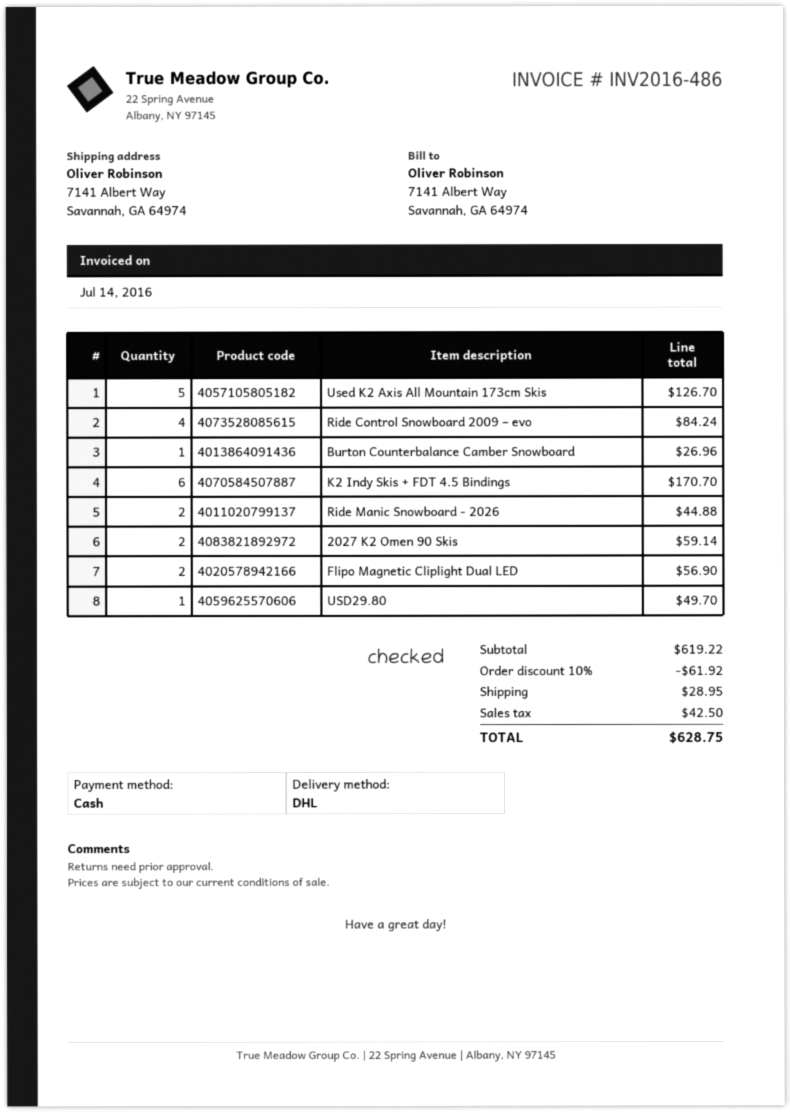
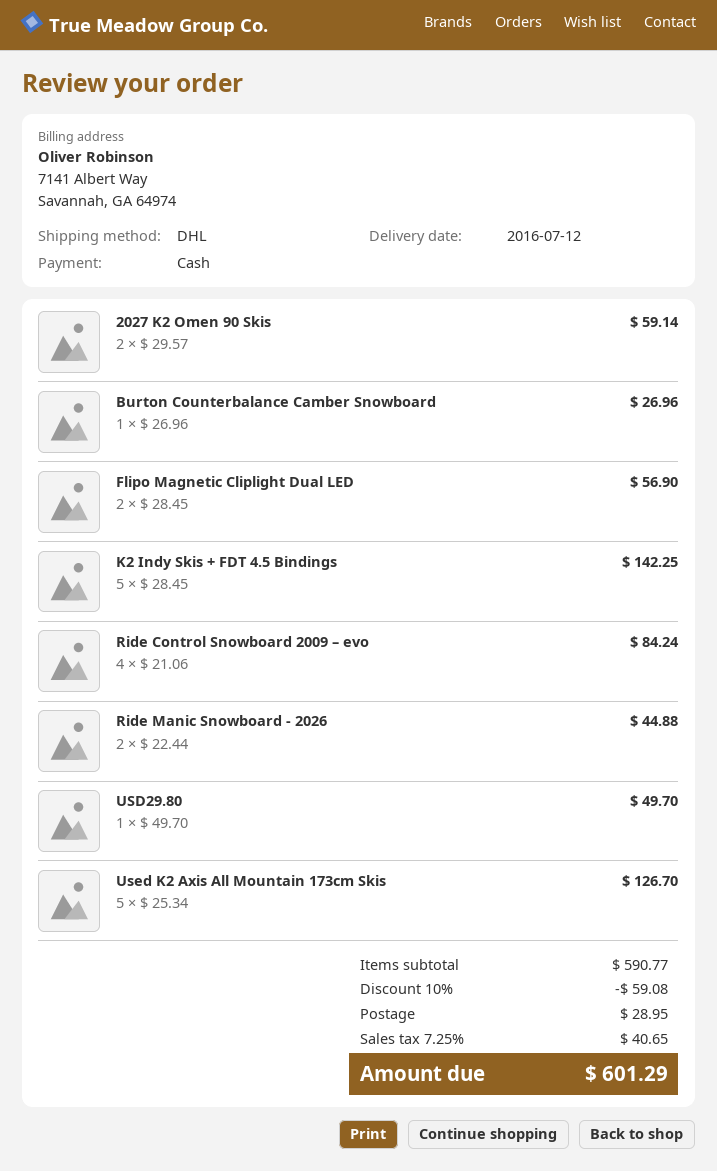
K2 Indy Skis + FDT 4.5 Bindings: 6 for 170.70 -> 5 for 142.25
subtotal: 619.22 -> 590.77
discount: 10% = 61.92 -> 10% = 59.08
tax: 42.50 -> 40.65
total: 628.75 -> 601.29

